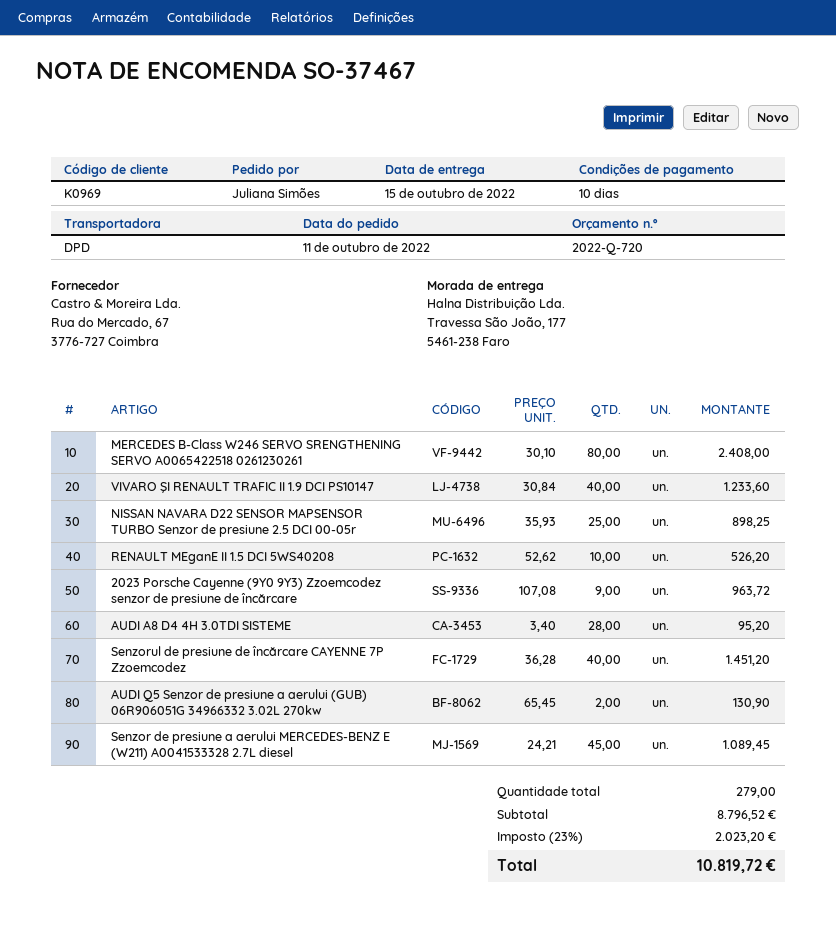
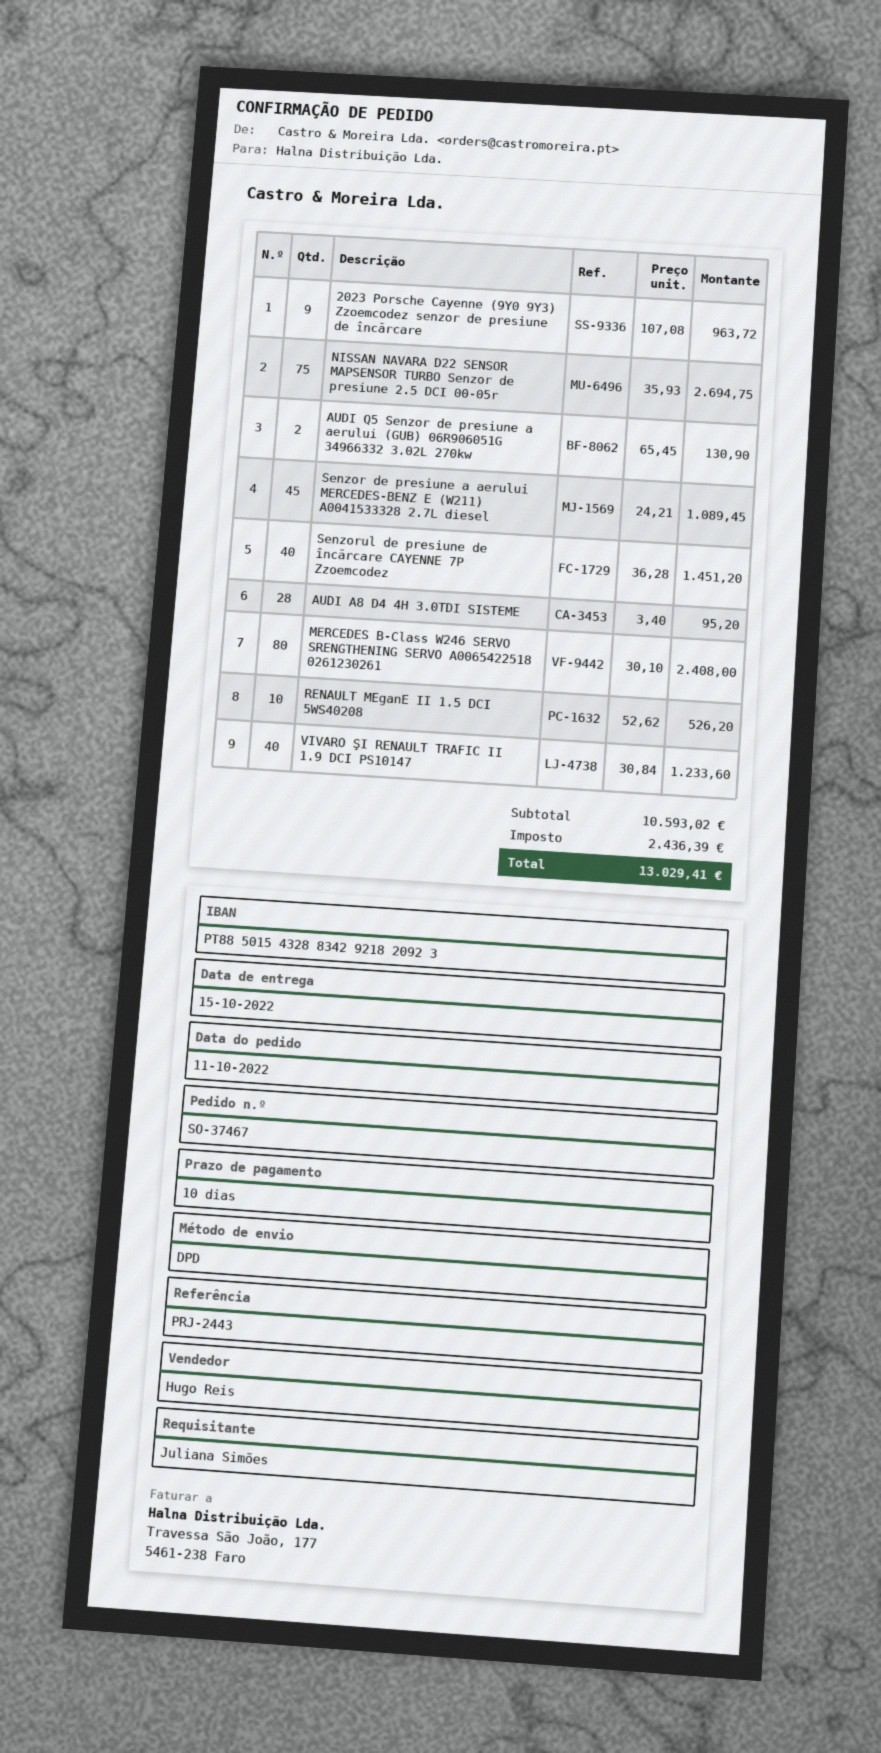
NISSAN NAVARA D22 SENSOR MAPSENSOR TURBO Senzor de presiune 2.5 DCI 00-05r: 25 x 35.93 = 898.25 -> 75 x 35.93 = 2694.75
subtotal: 8796.52 -> 10593.02
tax: 2023.20 -> 2436.39
total: 10819.72 -> 13029.41

